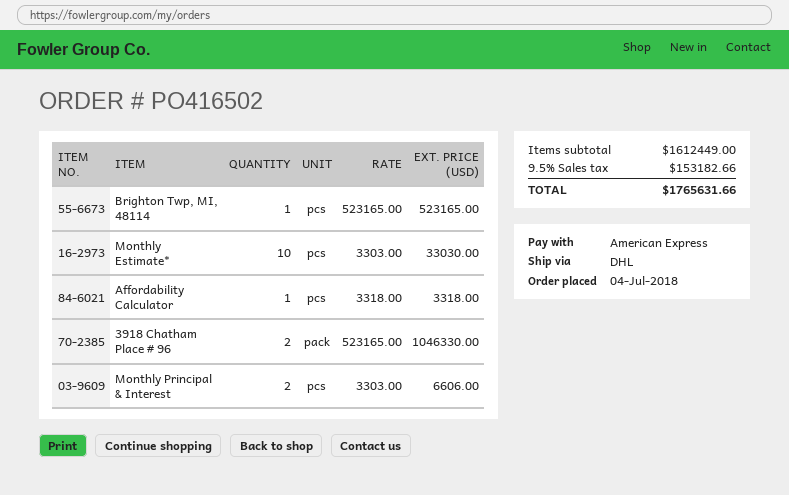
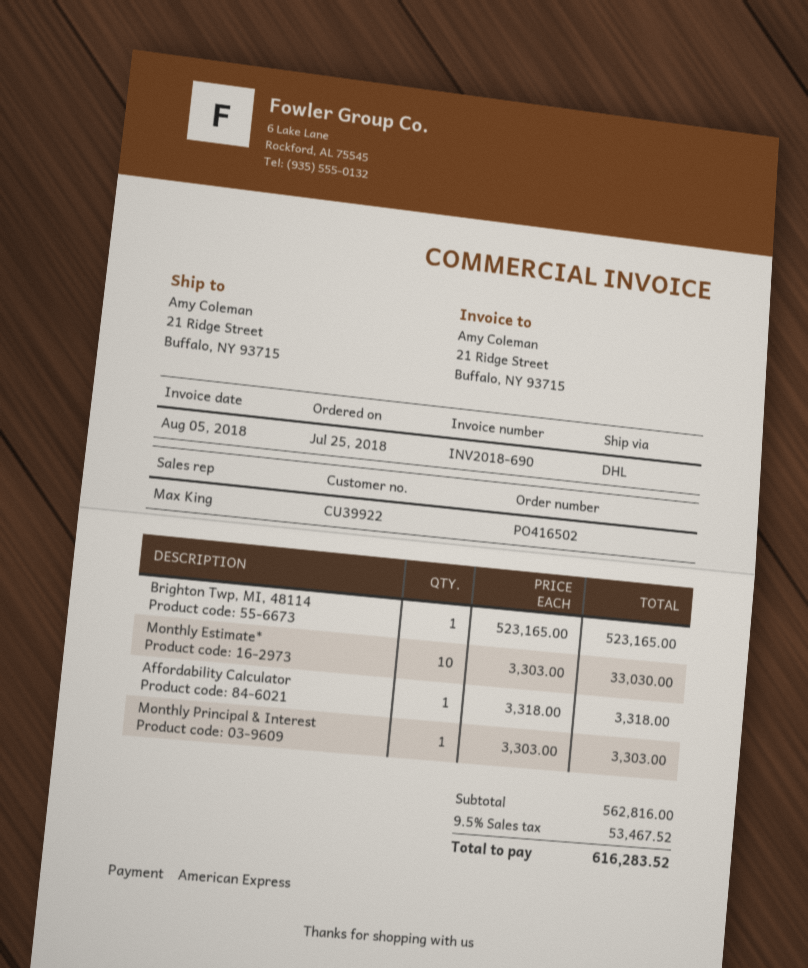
order date: 2018-07-04 -> 2018-07-25
3918 Chatham Place # 96: 2 x 523165.00 = 1046330.00 -> none
Monthly Principal & Interest: 2 x 3303.00 = 6606.00 -> 1 x 3303.00 = 3303.00
subtotal: 1612449.00 -> 562816.00
tax: 9.5% = 153182.66 -> 9.5% = 53467.52
total: 1765631.66 -> 616283.52

